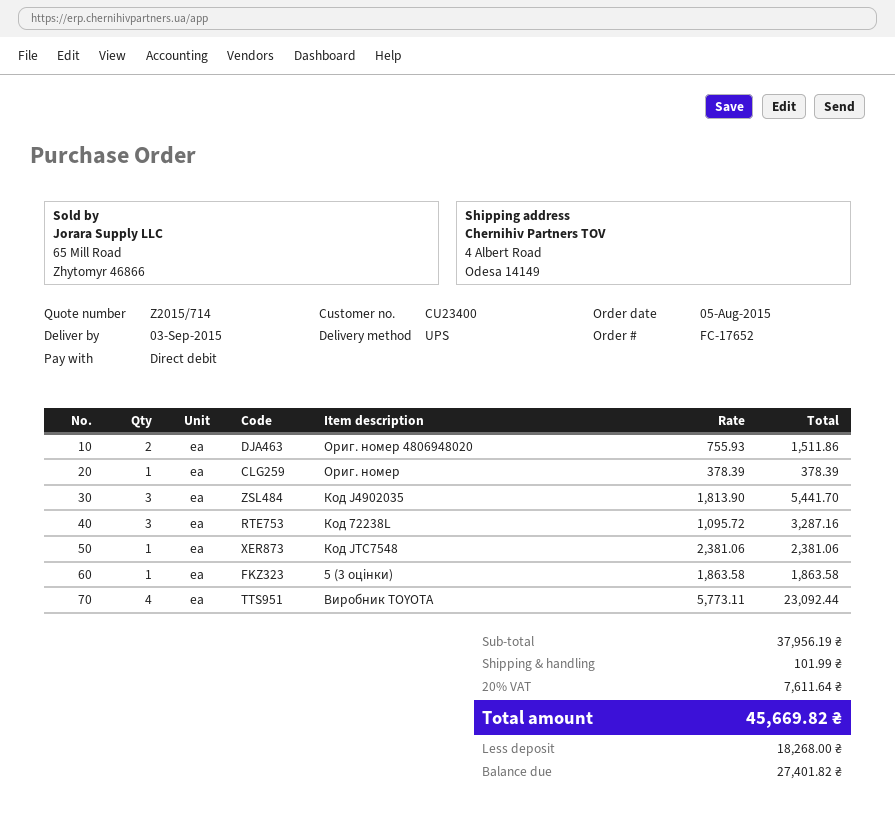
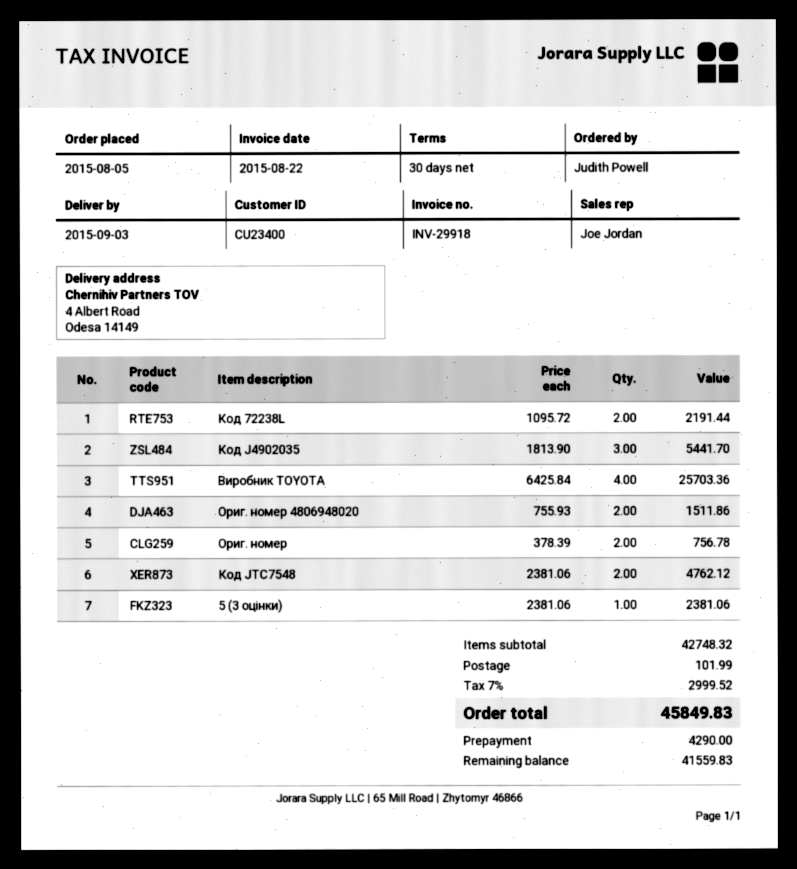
Ориг. номер: 1 x 378.39 = 378.39 -> 2 x 378.39 = 756.78
Код 72238L: 3 x 1095.72 = 3287.16 -> 2 x 1095.72 = 2191.44
Код JTC7548: 1 x 2381.06 = 2381.06 -> 2 x 2381.06 = 4762.12
5 (3 оцінки): 1 x 1863.58 = 1863.58 -> 1 x 2381.06 = 2381.06
Виробник TOYOTA: 4 x 5773.11 = 23092.44 -> 4 x 6425.84 = 25703.36
subtotal: 37956.19 -> 42748.32
tax: 20% = 7611.64 -> 7% = 2999.52
total: 45669.82 -> 45849.83
deposit: 18268.00 -> 4290.00
balance: 27401.82 -> 41559.83

